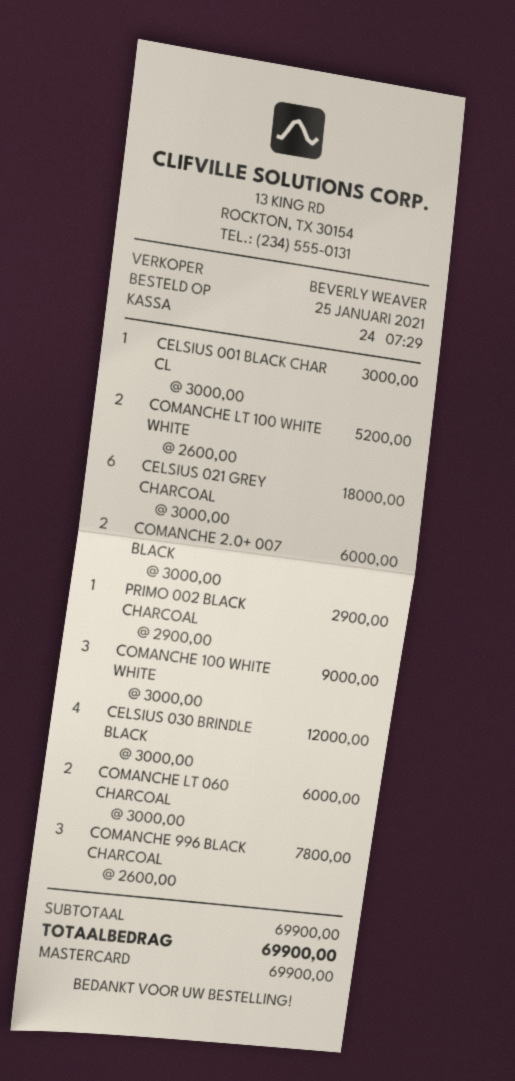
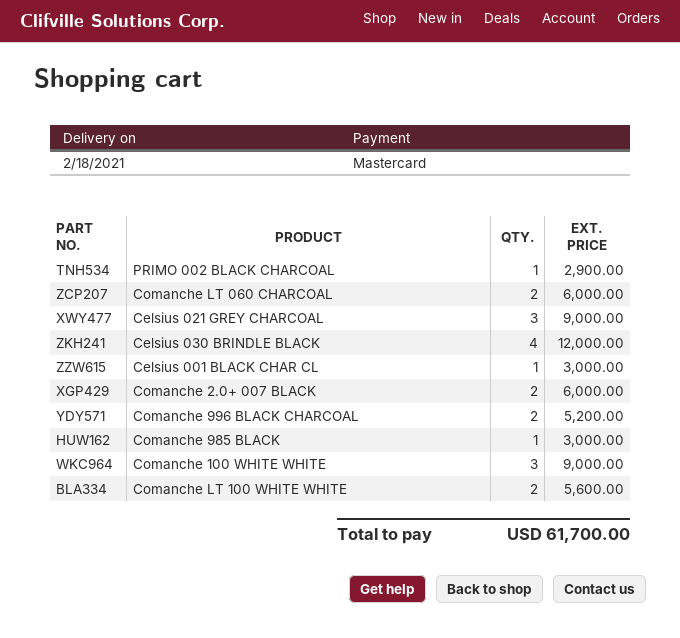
COMANCHE LT 100 WHITE WHITE: 2 for 5200.00 -> 2 for 5600.00
CELSIUS 021 GREY CHARCOAL: 6 for 18000.00 -> 3 for 9000.00
COMANCHE 996 BLACK CHARCOAL: 3 for 7800.00 -> 2 for 5200.00
Comanche 985 BLACK: none -> 1 for 3000.00
total: 69900.00 -> 61700.00

